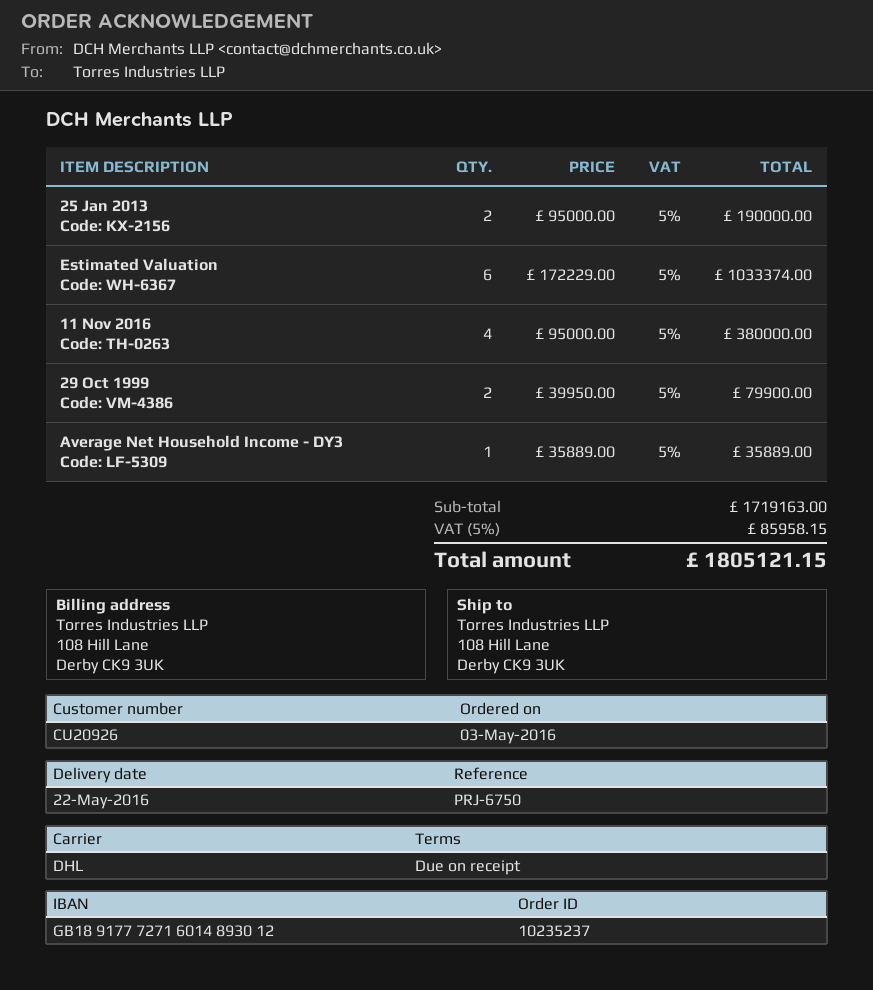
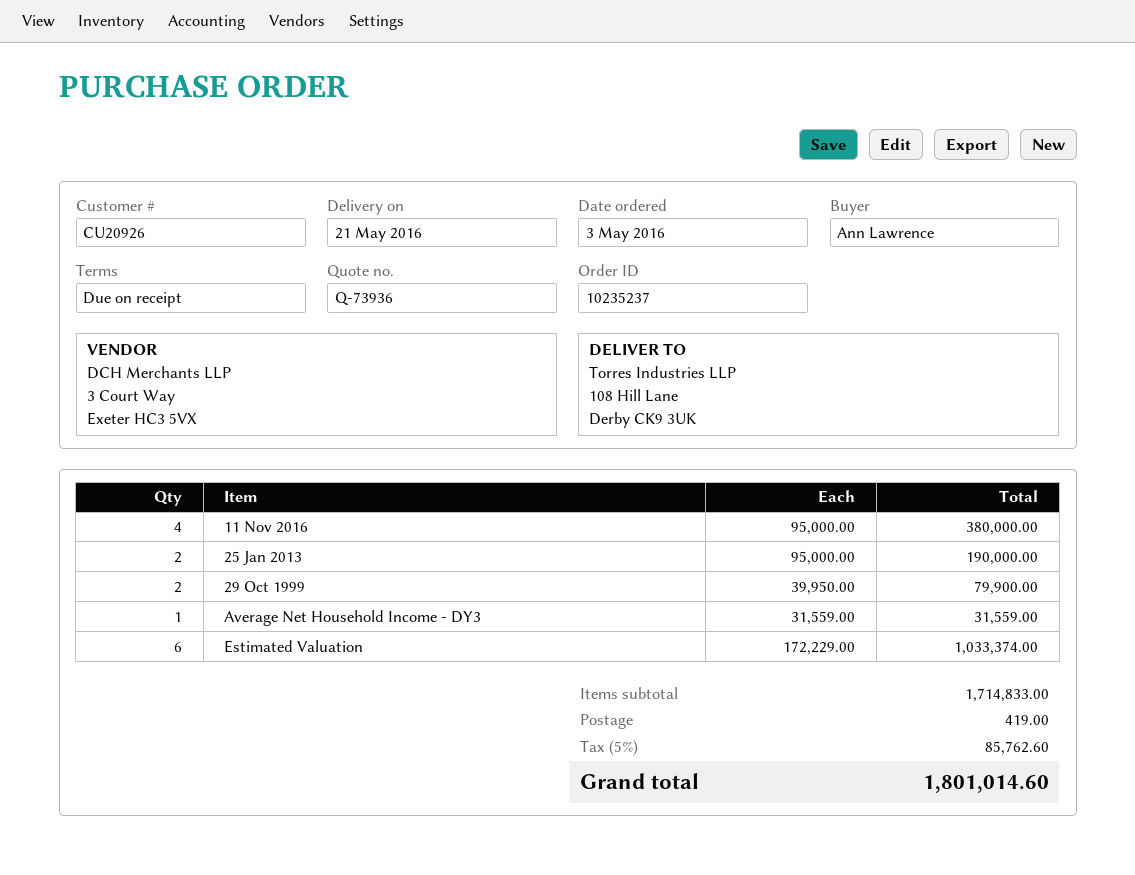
delivery date: 2016-05-22 -> 2016-05-21
Average Net Household Income - DY3: 1 x 35889.00 = 35889.00 -> 1 x 31559.00 = 31559.00
subtotal: 1719163.00 -> 1714833.00
shipping: none -> 419.00
tax: 5% = 85958.15 -> 5% = 85762.60
total: 1805121.15 -> 1801014.60

